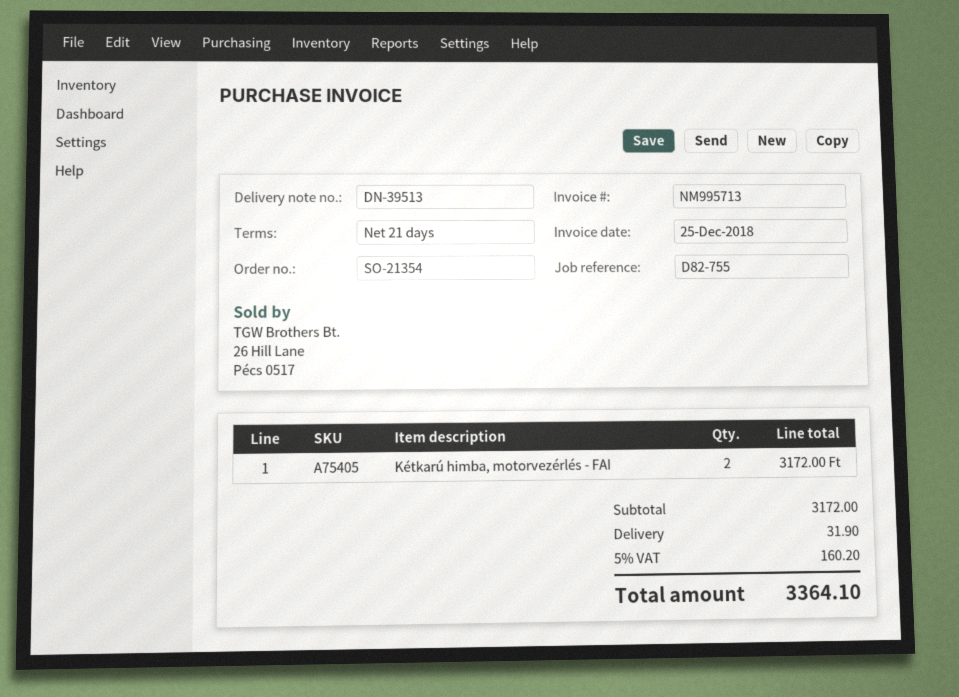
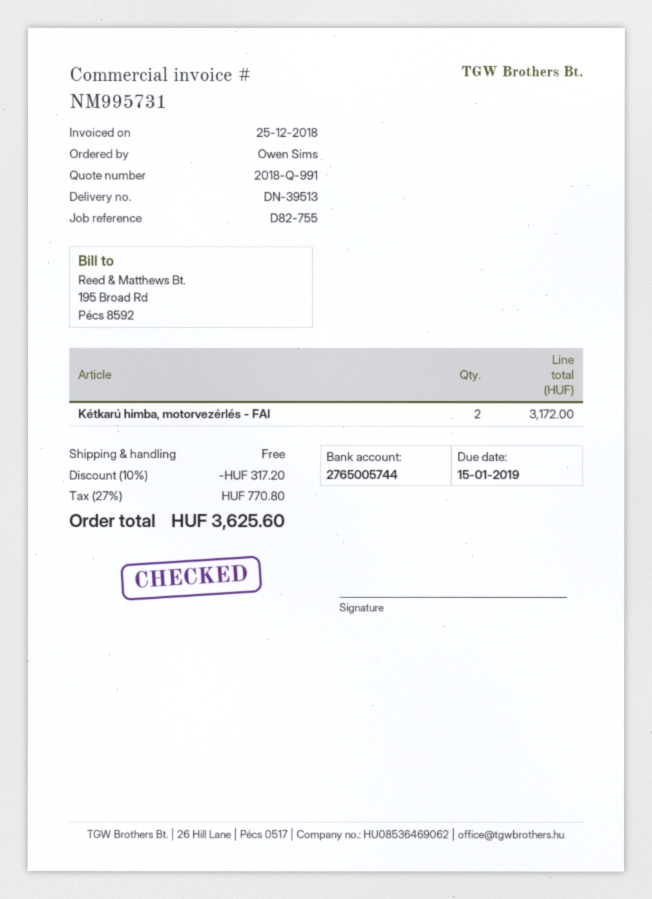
invoice number: NM995713 -> NM995731
discount: none -> 10% = 317.20
shipping: 31.90 -> 0.00
tax: 5% = 160.20 -> 27% = 770.80
total: 3364.10 -> 3625.60

